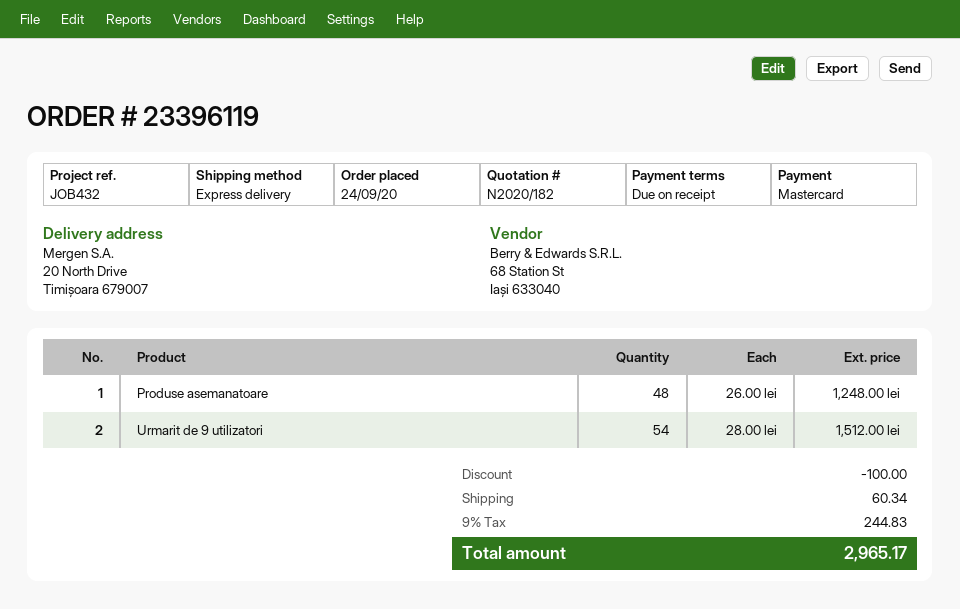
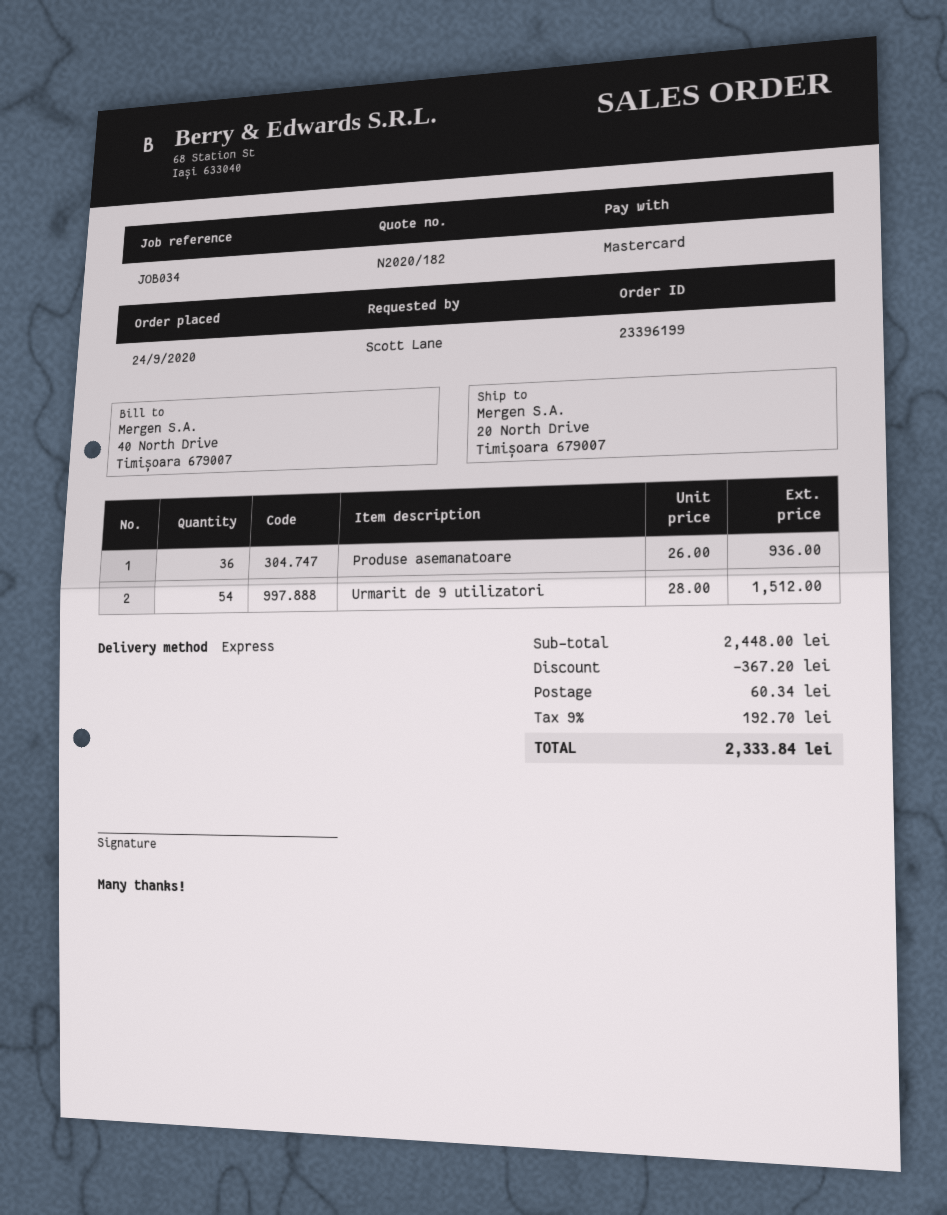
order number: 23396119 -> 23396199
reference: JOB432 -> JOB034
Produse asemanatoare: 48 x 26.00 = 1248.00 -> 36 x 26.00 = 936.00
discount: 100.00 -> 367.20
tax: 9% = 244.83 -> 9% = 192.70
total: 2965.17 -> 2333.84

